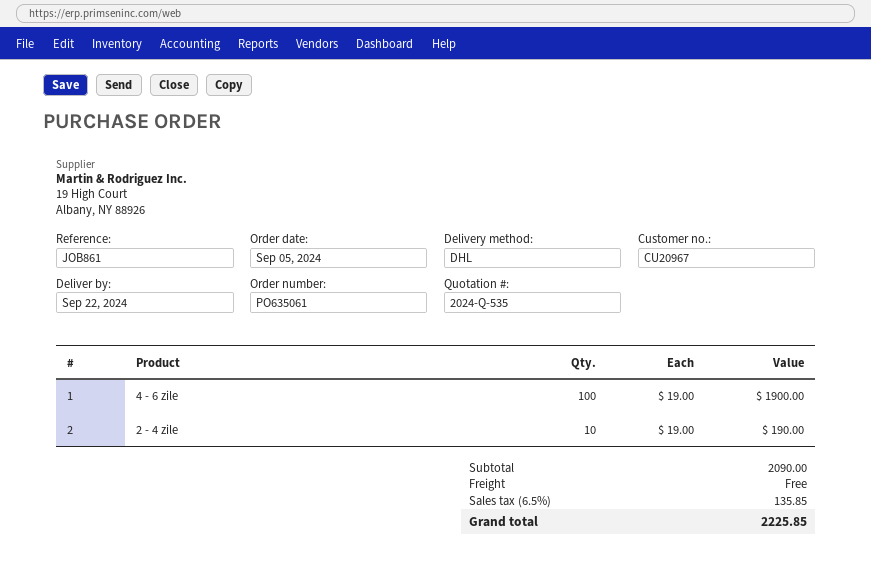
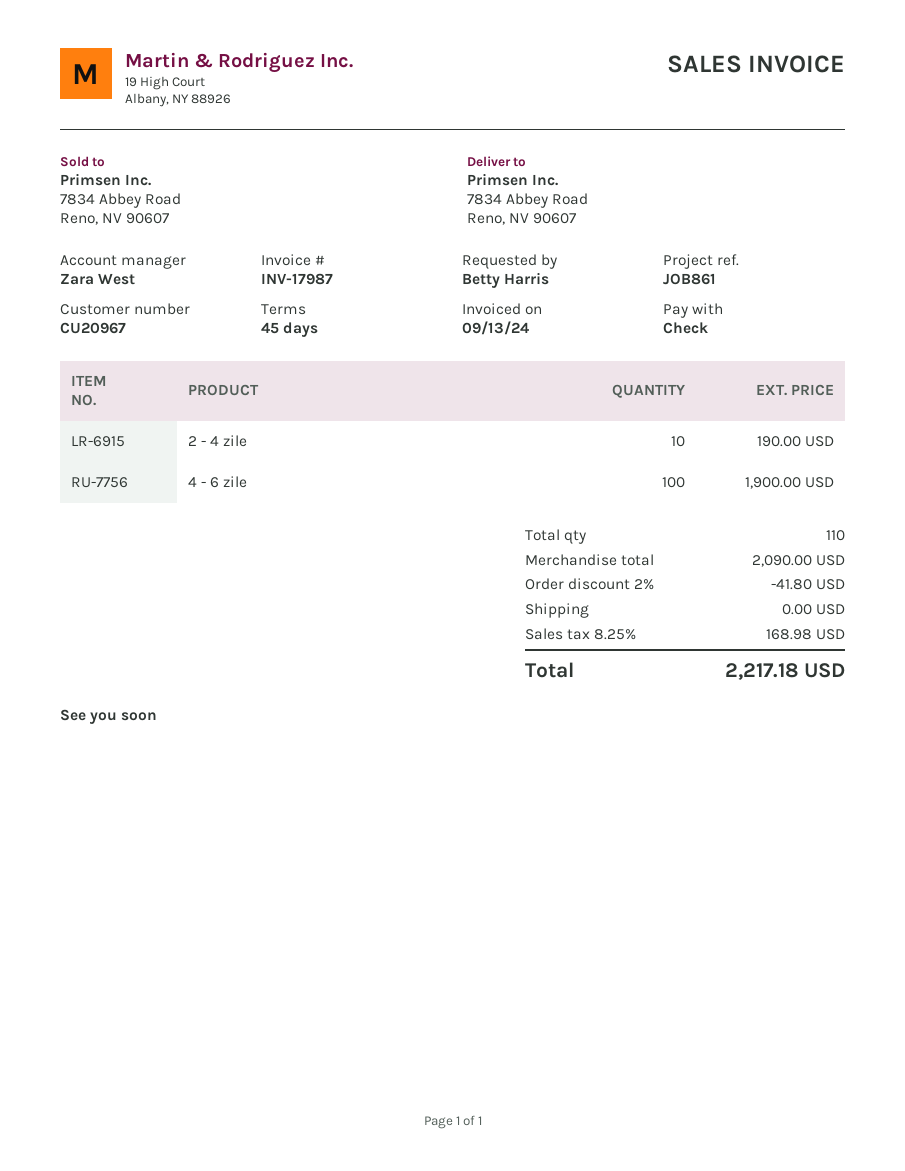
discount: none -> 2% = 41.80
tax: 6.5% = 135.85 -> 8.25% = 168.98
total: 2225.85 -> 2217.18

